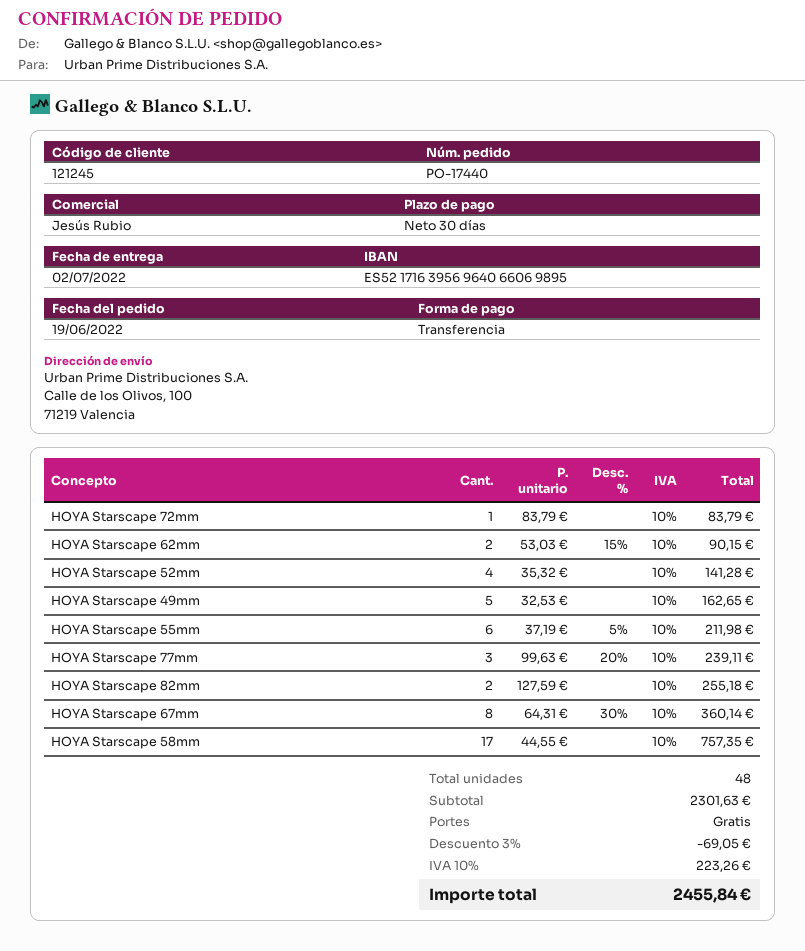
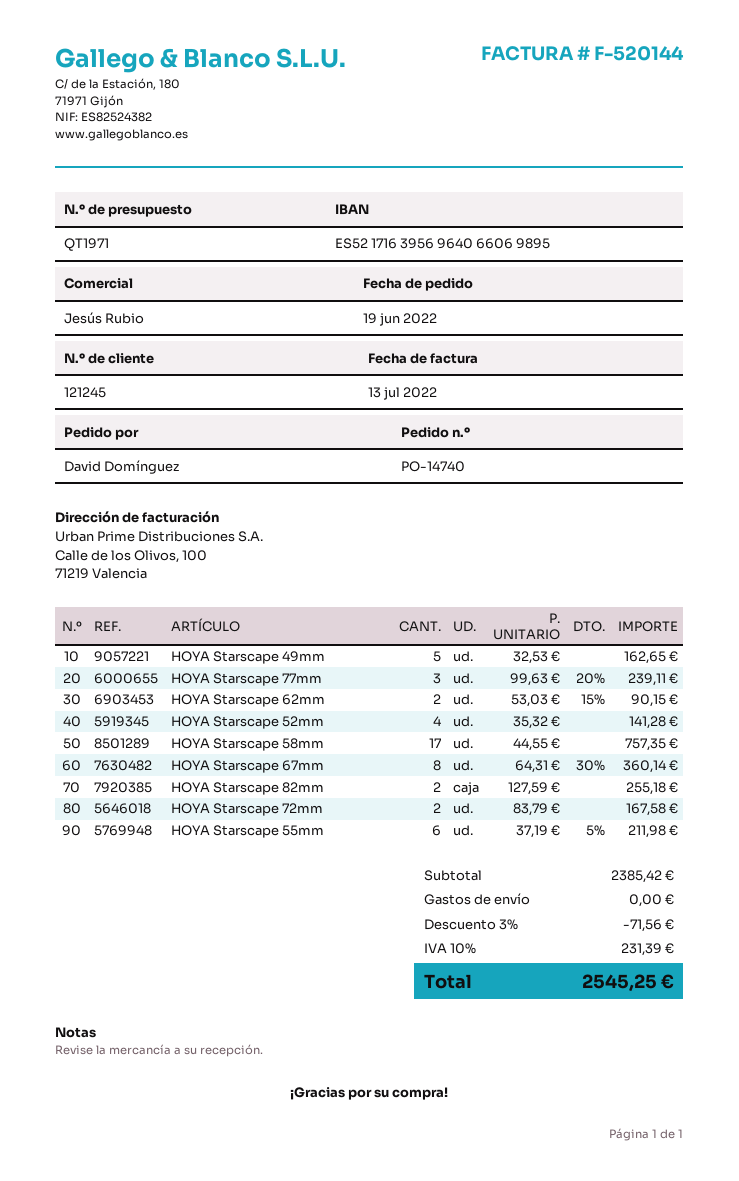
order number: PO-17440 -> PO-14740
HOYA Starscape 72mm: 1 x 83.79 = 83.79 -> 2 x 83.79 = 167.58
subtotal: 2301.63 -> 2385.42
discount: 3% = 69.05 -> 3% = 71.56
tax: 10% = 223.26 -> 10% = 231.39
total: 2455.84 -> 2545.25

